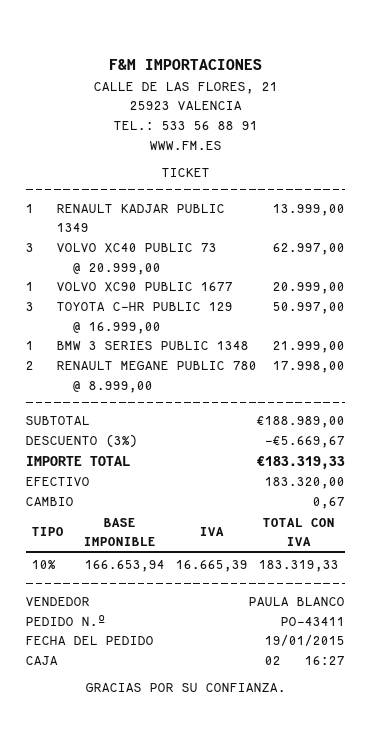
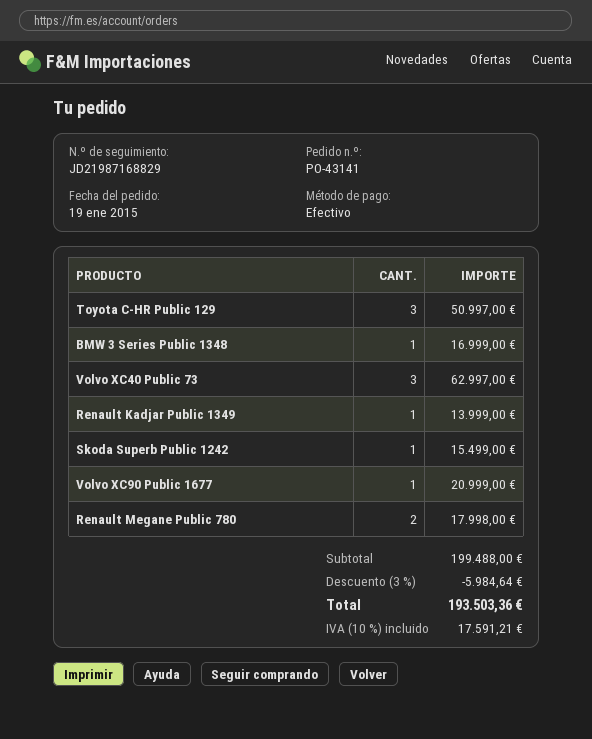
order number: PO-43411 -> PO-43141
BMW 3 SERIES PUBLIC 1348: 1 for 21999.00 -> 1 for 16999.00
Skoda Superb Public 1242: none -> 1 for 15499.00
subtotal: 188989.00 -> 199488.00
discount: 3% = 5669.67 -> 3% = 5984.64
tax: 10% = 16665.39 -> 10% = 17591.21
total: 183319.33 -> 193503.36

